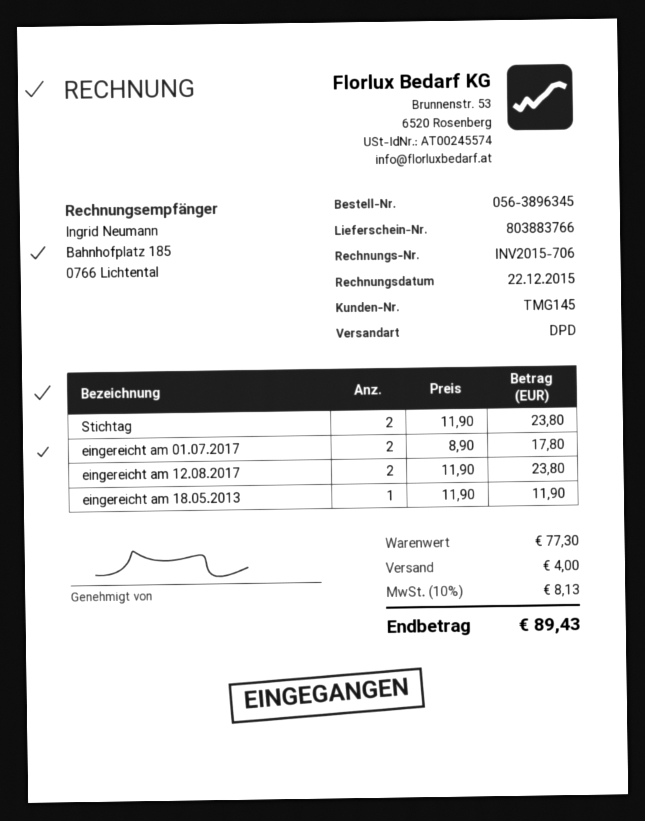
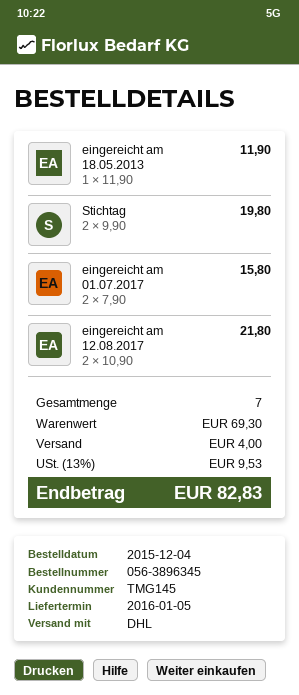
shipping method: DPD -> DHL
Stichtag: 2 x 11.90 = 23.80 -> 2 x 9.90 = 19.80
eingereicht am 01.07.2017: 2 x 8.90 = 17.80 -> 2 x 7.90 = 15.80
eingereicht am 12.08.2017: 2 x 11.90 = 23.80 -> 2 x 10.90 = 21.80
subtotal: 77.30 -> 69.30
tax: 10% = 8.13 -> 13% = 9.53
total: 89.43 -> 82.83

